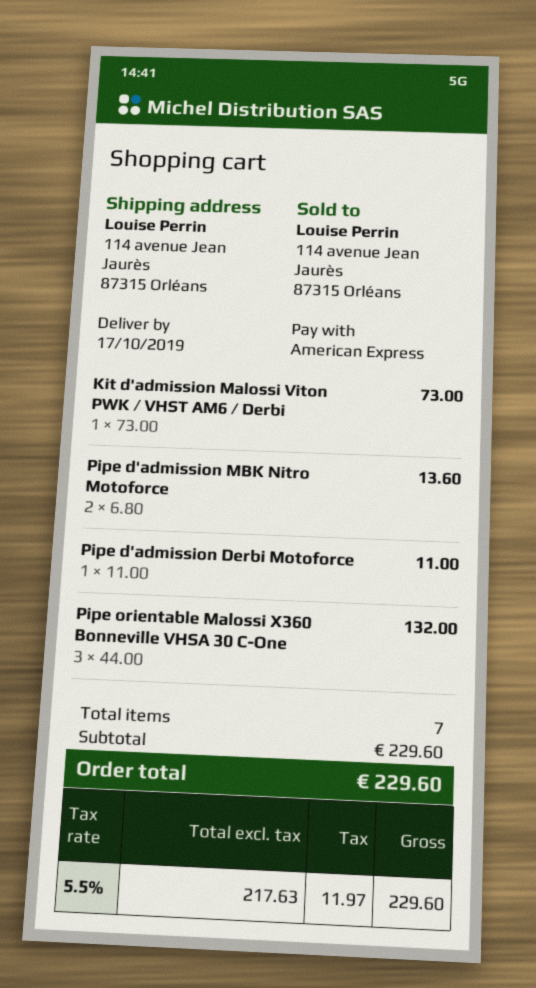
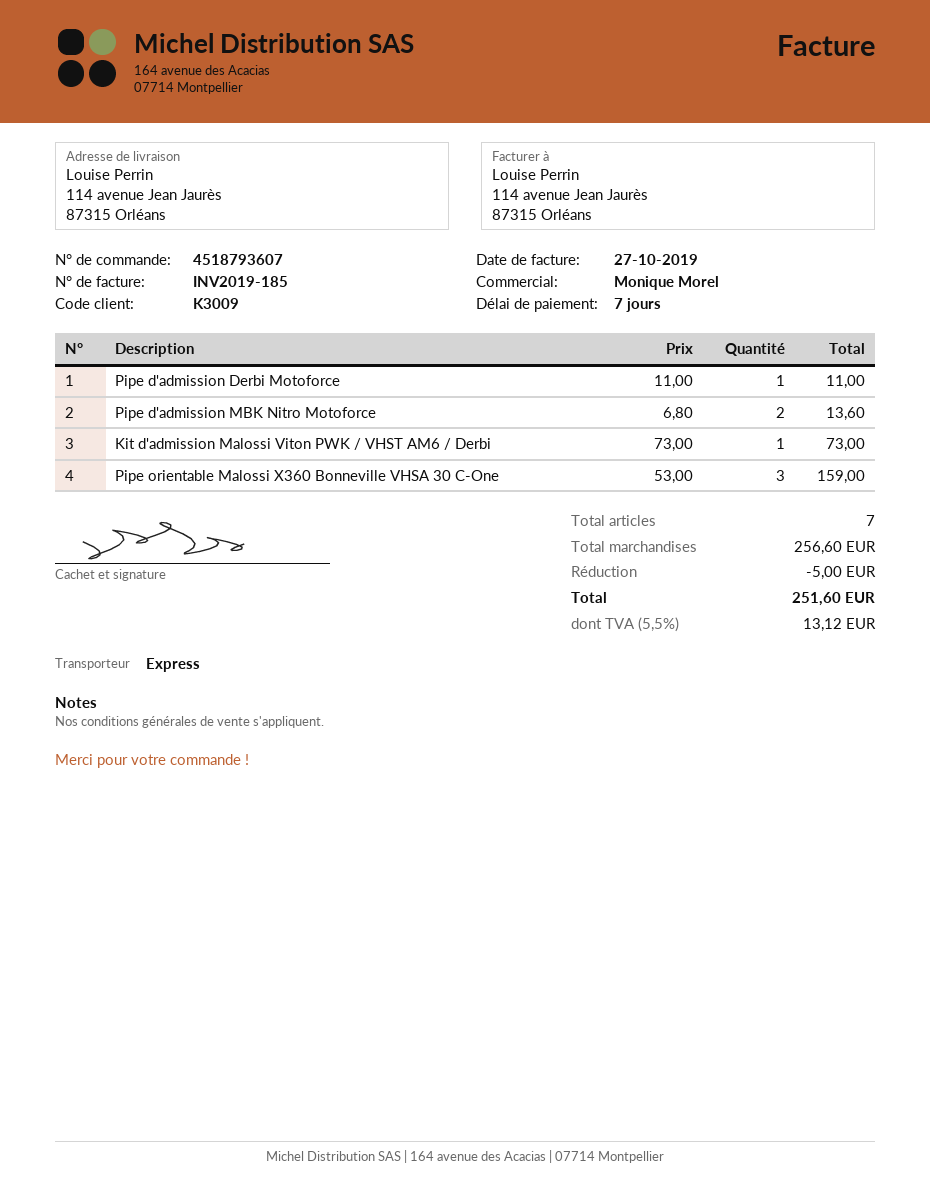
Pipe orientable Malossi X360 Bonneville VHSA 30 C-One: 3 x 44.00 = 132.00 -> 3 x 53.00 = 159.00
subtotal: 229.60 -> 256.60
discount: none -> 5.00
tax: 5.5% = 11.97 -> 5.5% = 13.12
total: 229.60 -> 251.60

